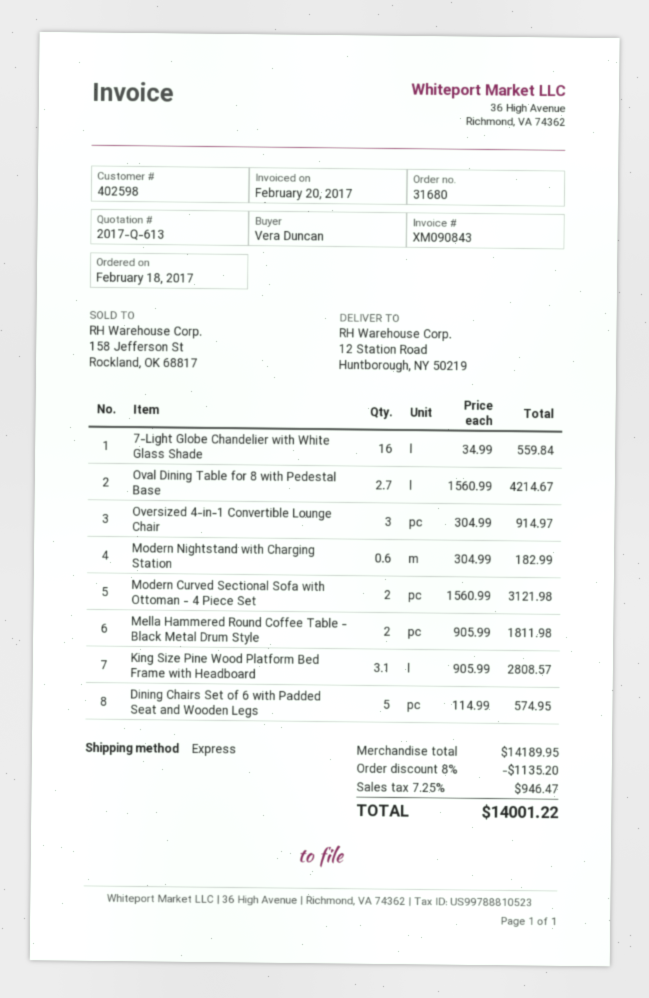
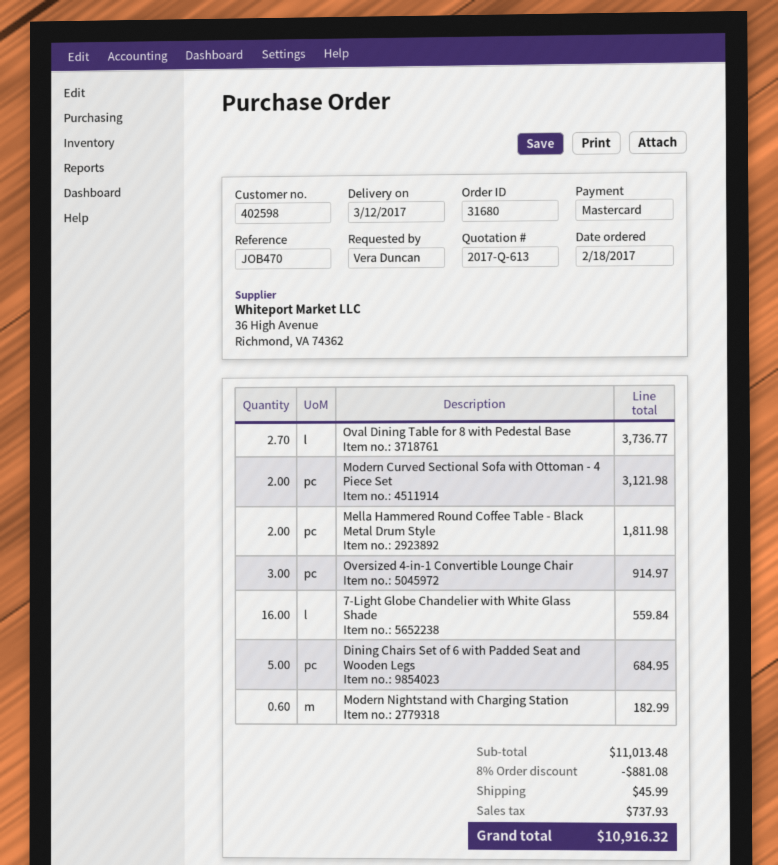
Oval Dining Table for 8 with Pedestal Base: 2.7 for 4214.67 -> 2.7 for 3736.77
King Size Pine Wood Platform Bed Frame with Headboard: 3.1 for 2808.57 -> none
Dining Chairs Set of 6 with Padded Seat and Wooden Legs: 5 for 574.95 -> 5 for 684.95
subtotal: 14189.95 -> 11013.48
discount: 8% = 1135.20 -> 8% = 881.08
shipping: none -> 45.99
tax: 946.47 -> 737.93
total: 14001.22 -> 10916.32

